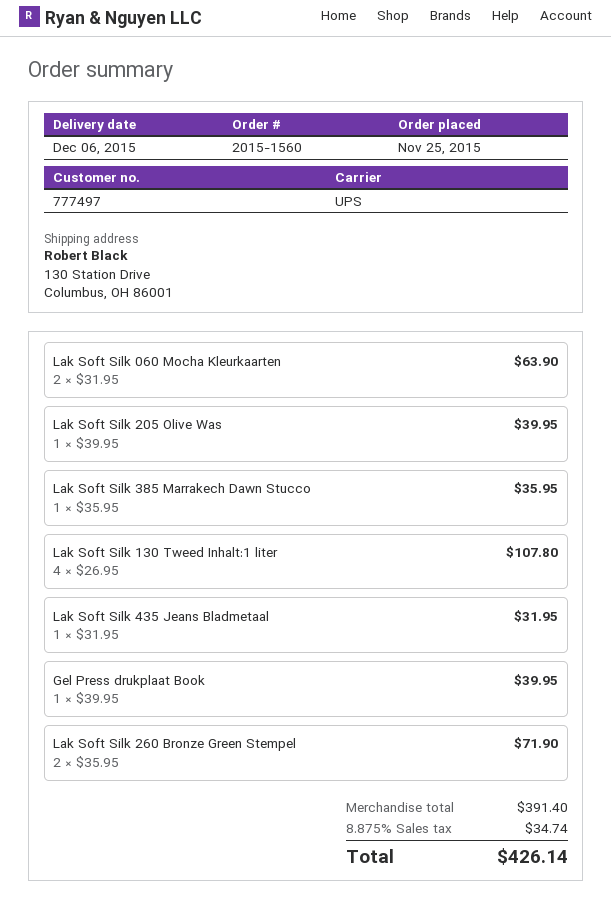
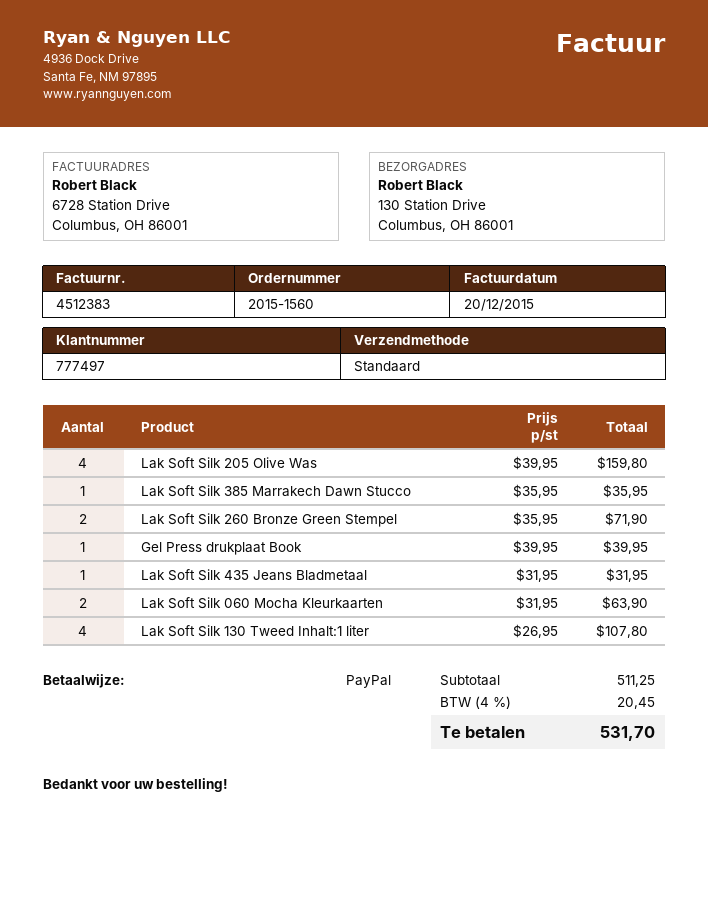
shipping method: UPS -> standard
Lak Soft Silk 205 Olive Was: 1 x 39.95 = 39.95 -> 4 x 39.95 = 159.80
subtotal: 391.40 -> 511.25
tax: 8.875% = 34.74 -> 4% = 20.45
total: 426.14 -> 531.70

